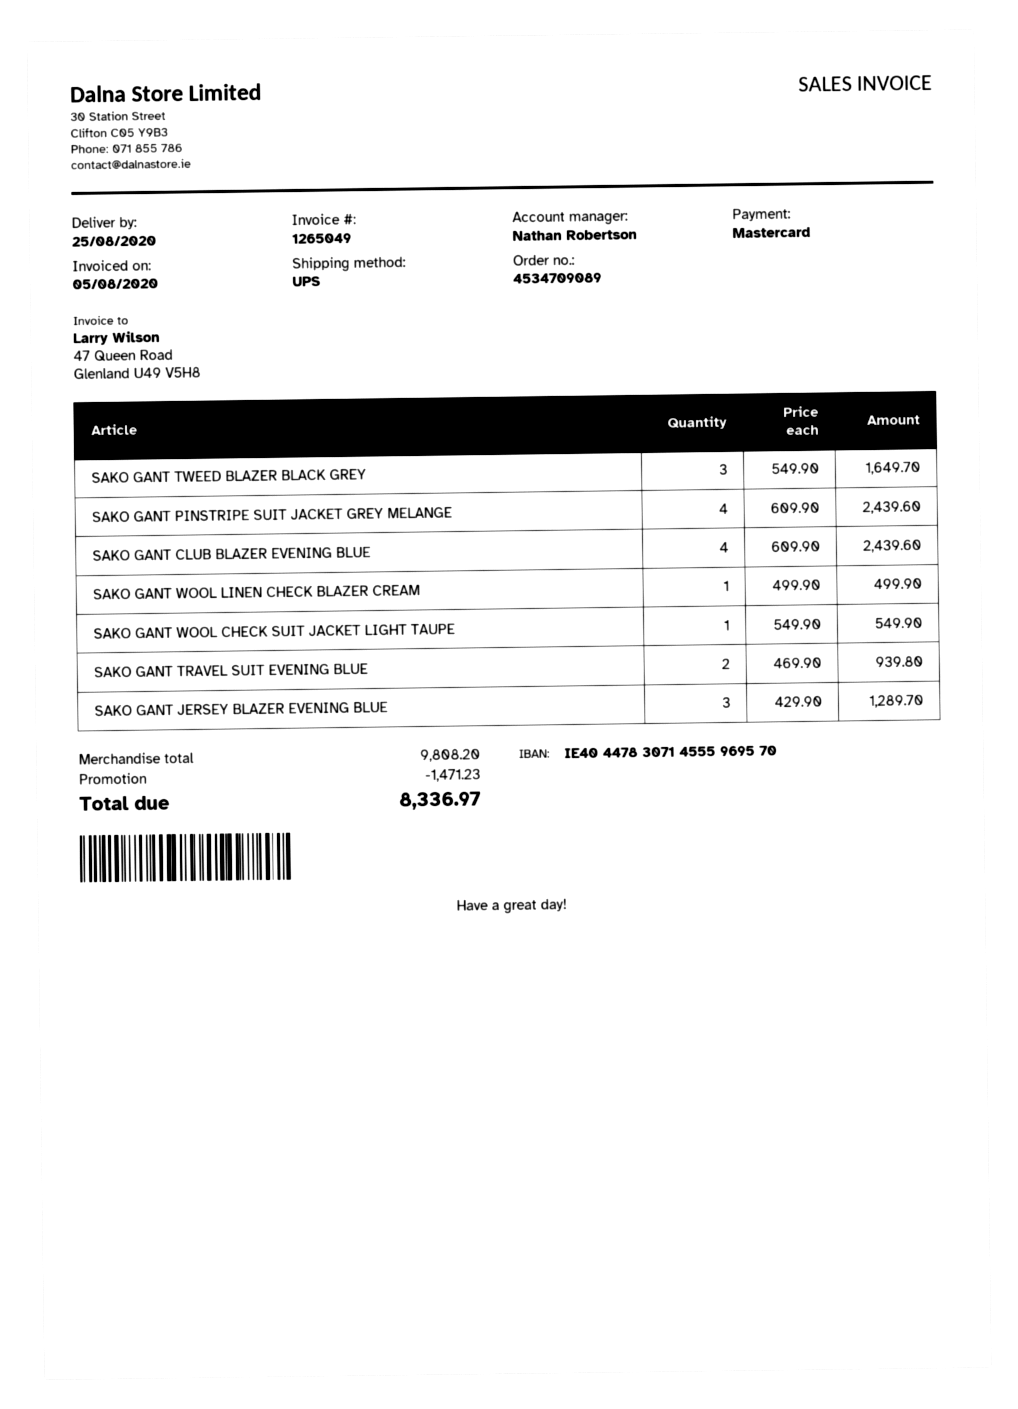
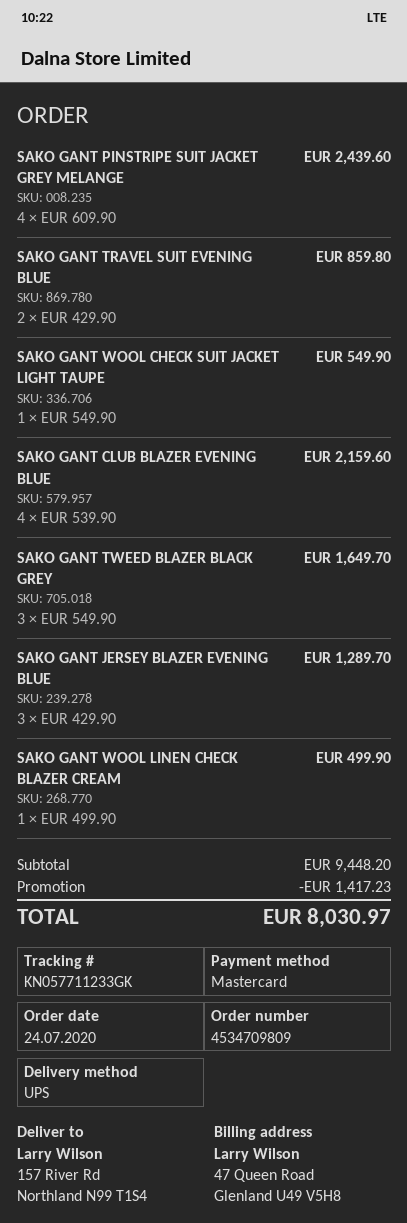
order number: 4534709089 -> 4534709809
SAKO GANT CLUB BLAZER EVENING BLUE: 4 x 609.90 = 2439.60 -> 4 x 539.90 = 2159.60
SAKO GANT TRAVEL SUIT EVENING BLUE: 2 x 469.90 = 939.80 -> 2 x 429.90 = 859.80
subtotal: 9808.20 -> 9448.20
discount: 1471.23 -> 1417.23
total: 8336.97 -> 8030.97

